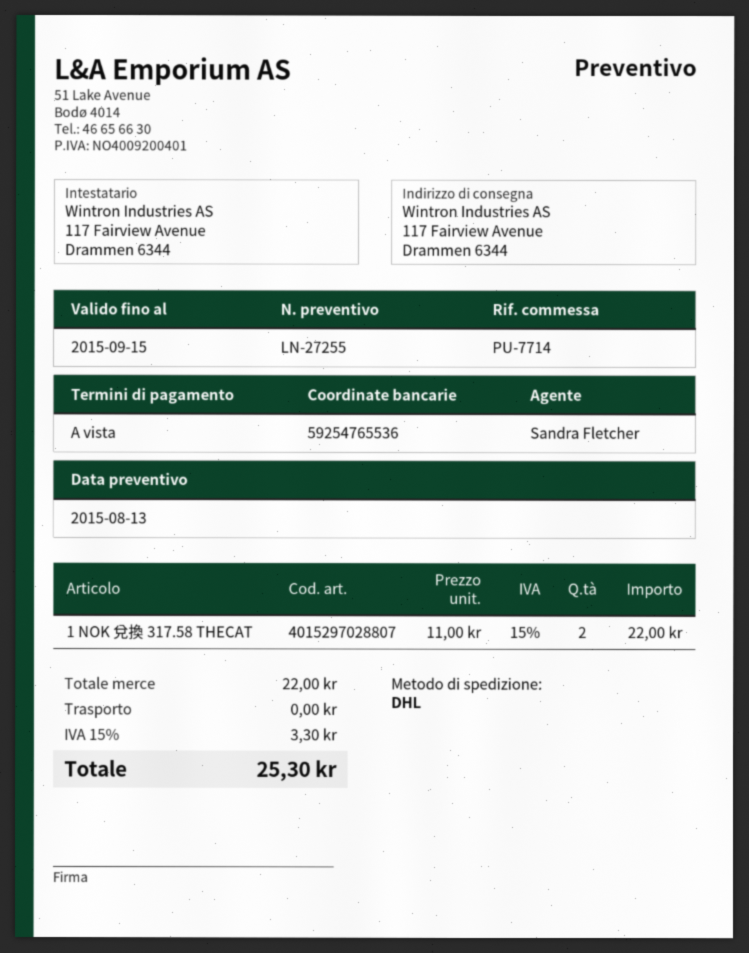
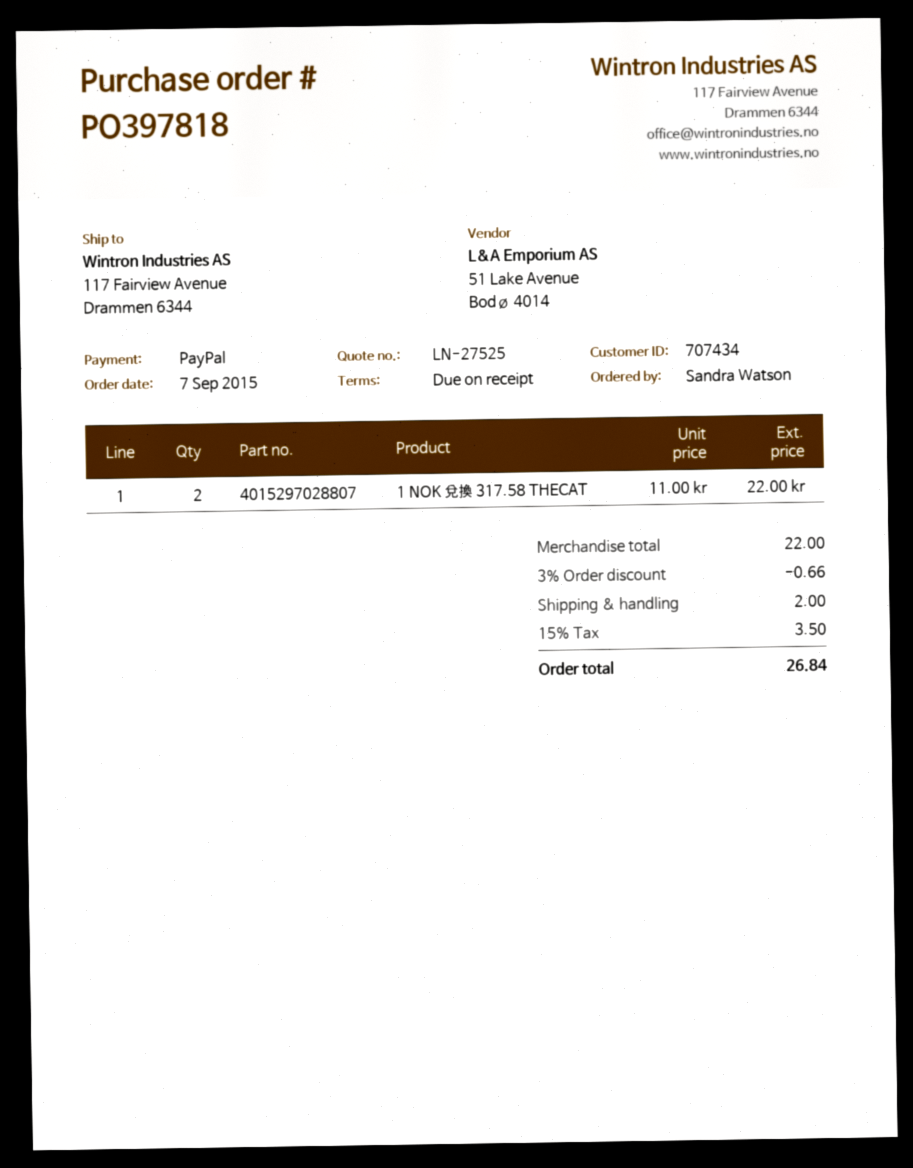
quote number: LN-27255 -> LN-27525
discount: none -> 3% = 0.66
shipping: 0.00 -> 2.00
tax: 15% = 3.30 -> 15% = 3.50
total: 25.30 -> 26.84

